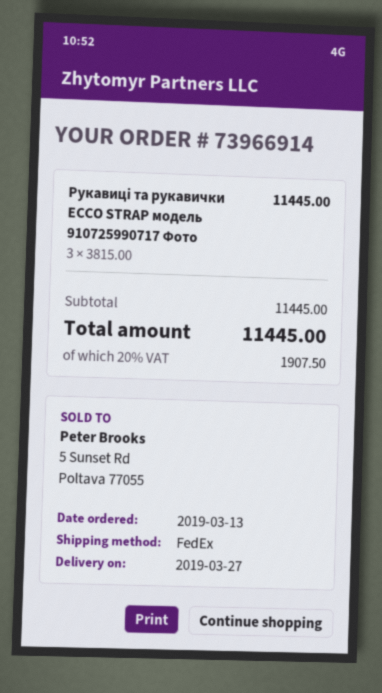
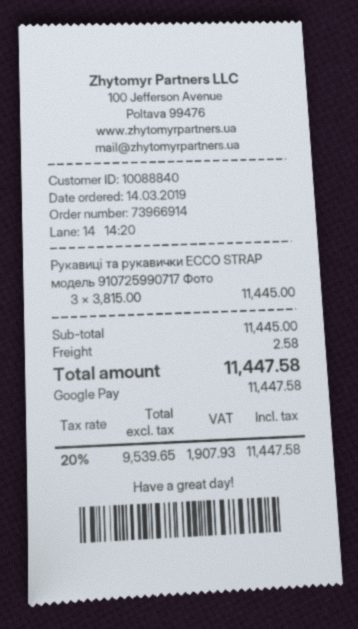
order date: 2019-03-13 -> 2019-03-14
shipping: none -> 2.58
tax: 20% = 1907.50 -> 20% = 1907.93
total: 11445.00 -> 11447.58

